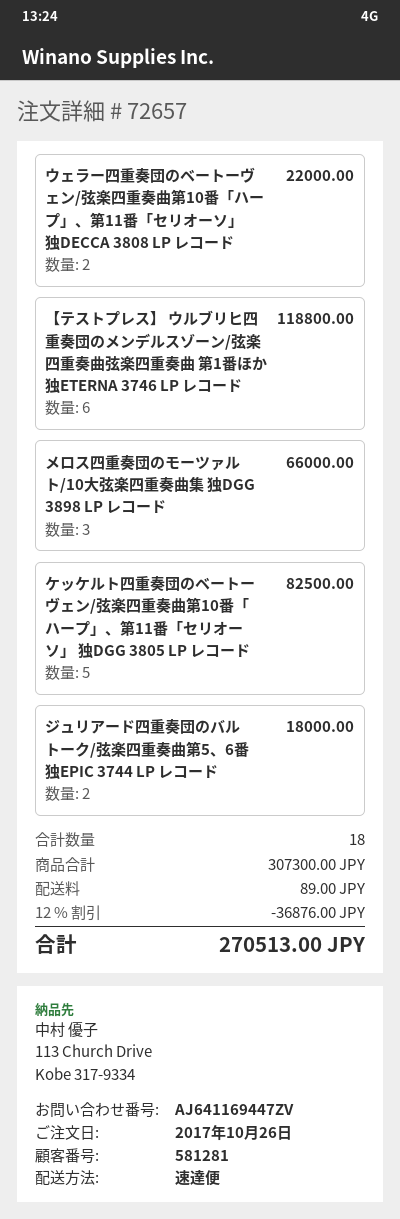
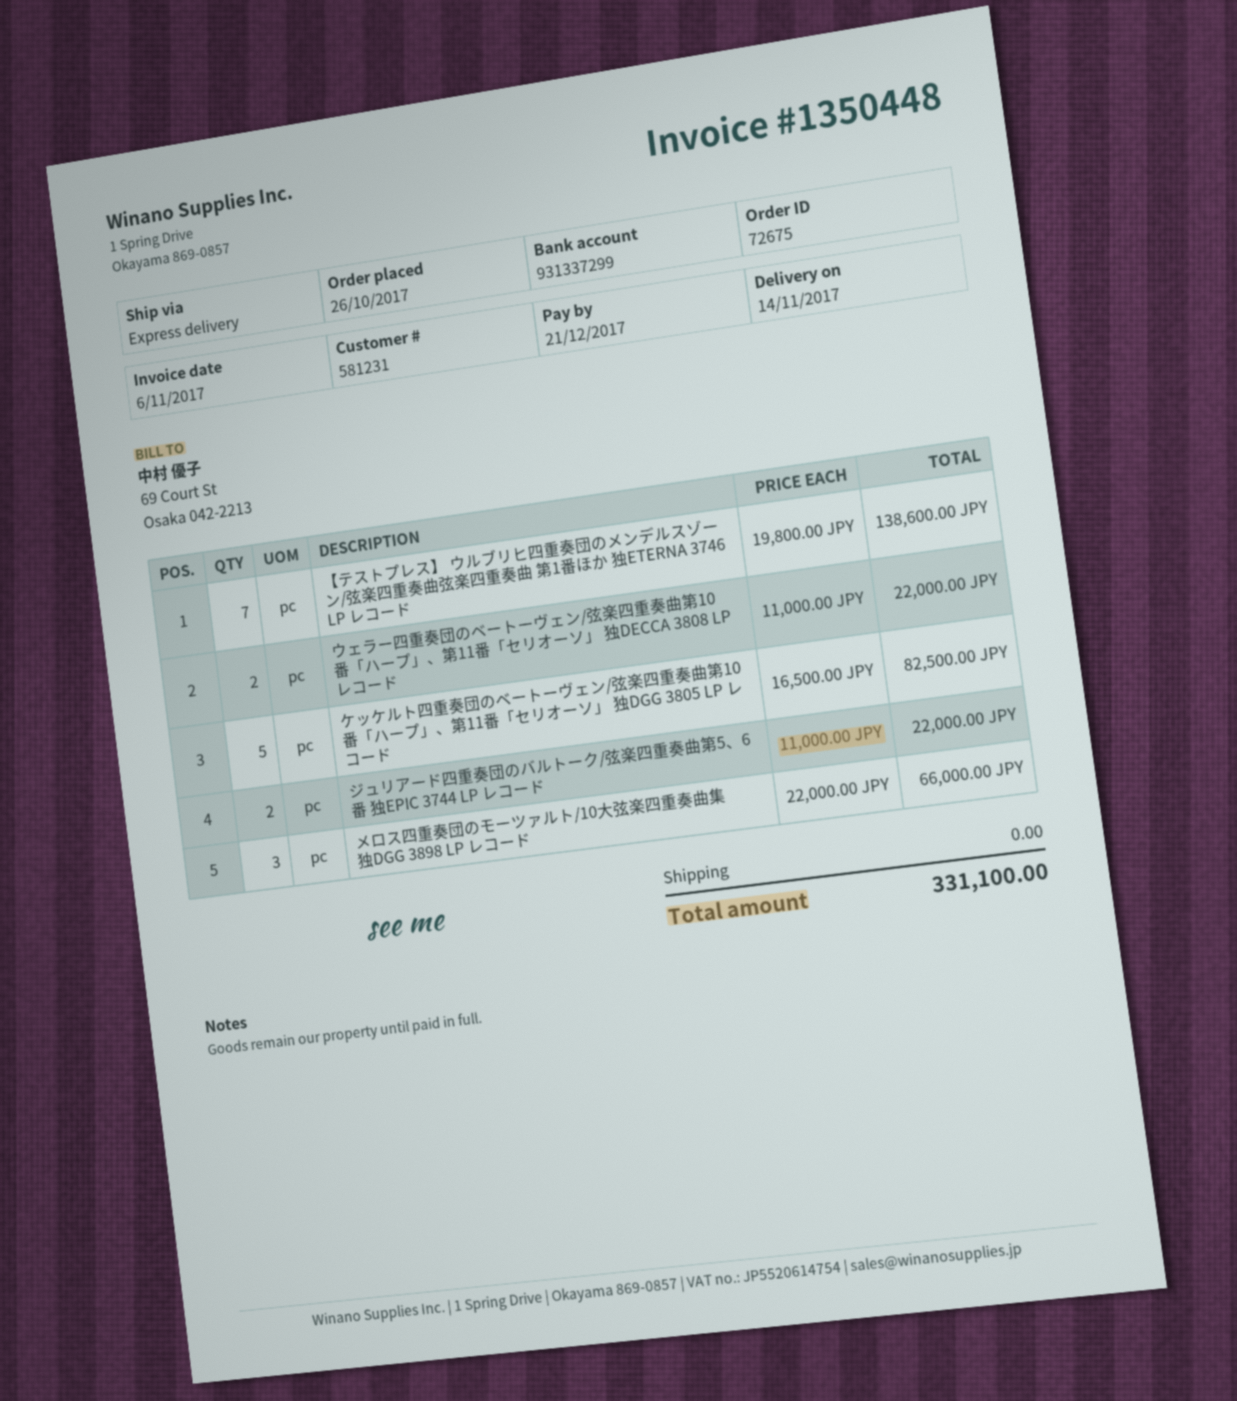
order number: 72657 -> 72675
customer number: 581281 -> 581231
【テストプレス】 ウルブリヒ四重奏団のメンデルスゾーン/弦楽四重奏曲弦楽四重奏曲 第1番ほか 独ETERNA 3746 LP レコード: 6 for 118800.00 -> 7 for 138600.00
ジュリアード四重奏団のバルトーク/弦楽四重奏曲第5、6番 独EPIC 3744 LP レコード: 2 for 18000.00 -> 2 for 22000.00
discount: 12% = 36876.00 -> none
shipping: 89.00 -> 0.00
total: 270513.00 -> 331100.00

